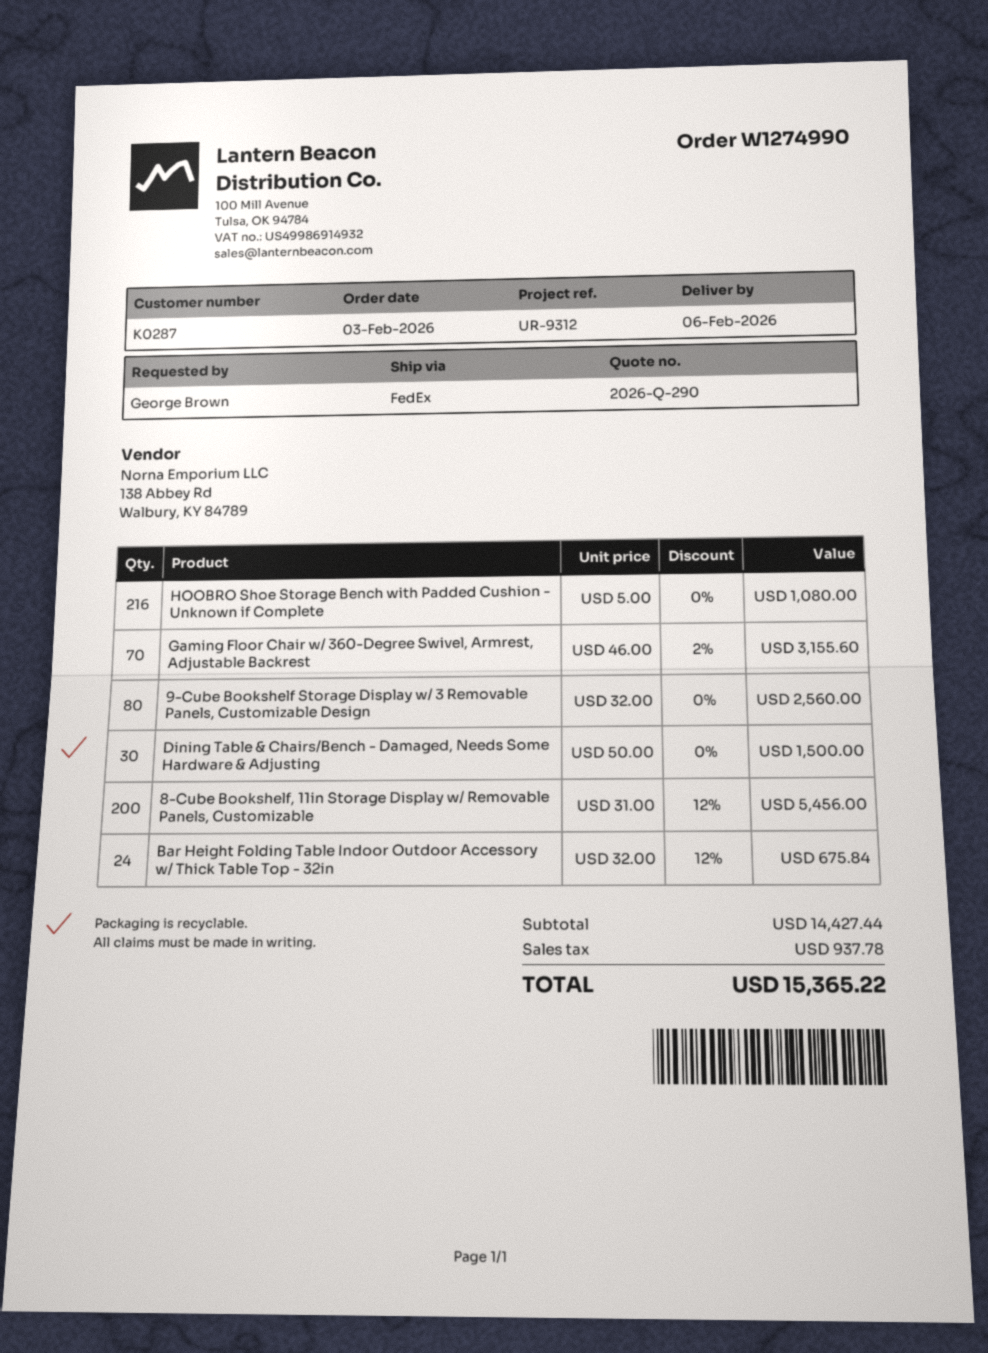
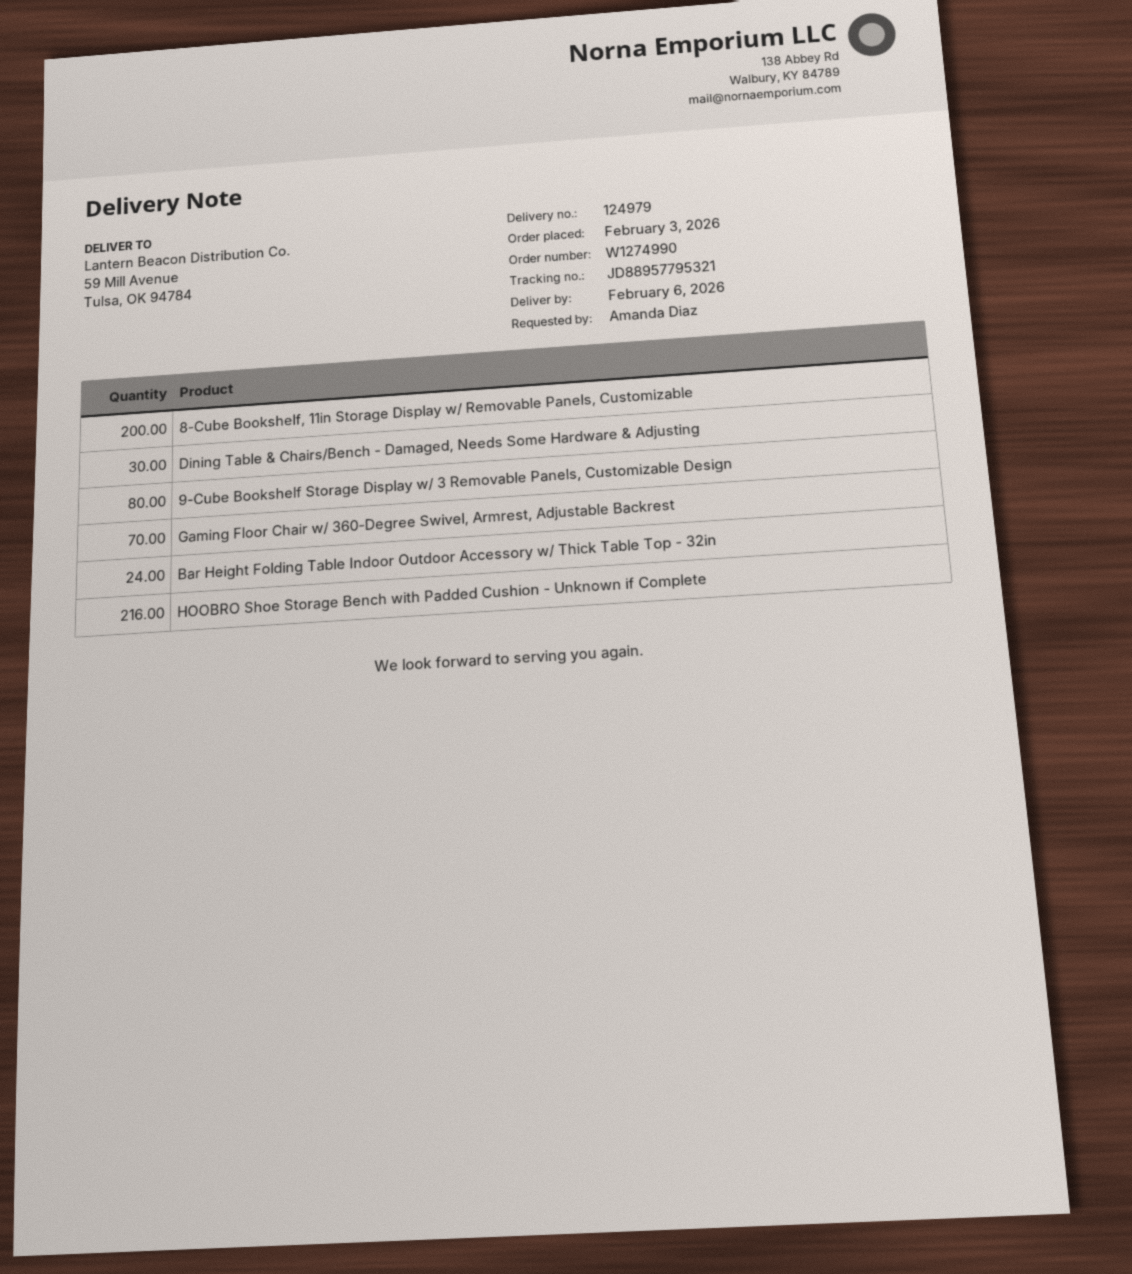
ordered by: George Brown -> Amanda Diaz

